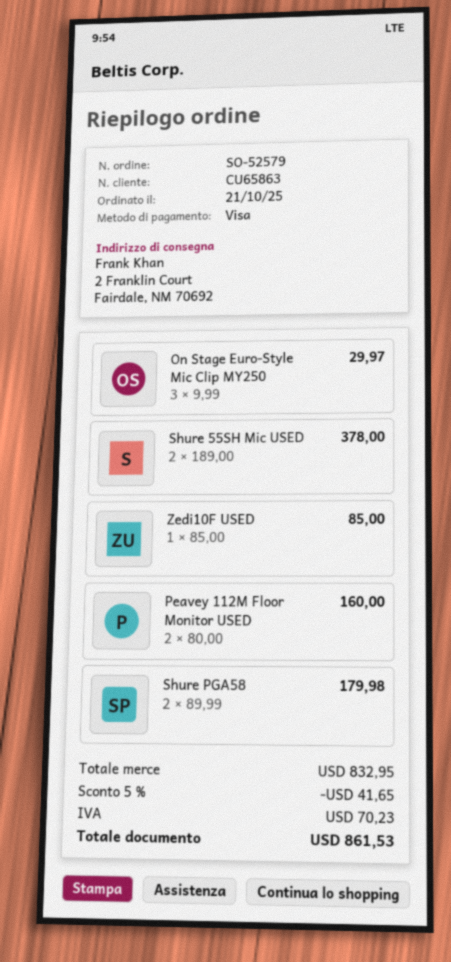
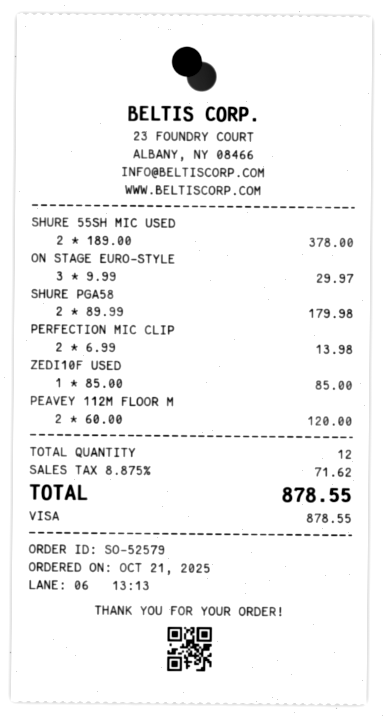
Peavey 112M Floor Monitor USED: 2 x 80.00 = 160.00 -> 2 x 60.00 = 120.00
PERFECTION MIC CLIP: none -> 2 x 6.99 = 13.98
discount: 5% = 41.65 -> none
tax: 70.23 -> 71.62
total: 861.53 -> 878.55

